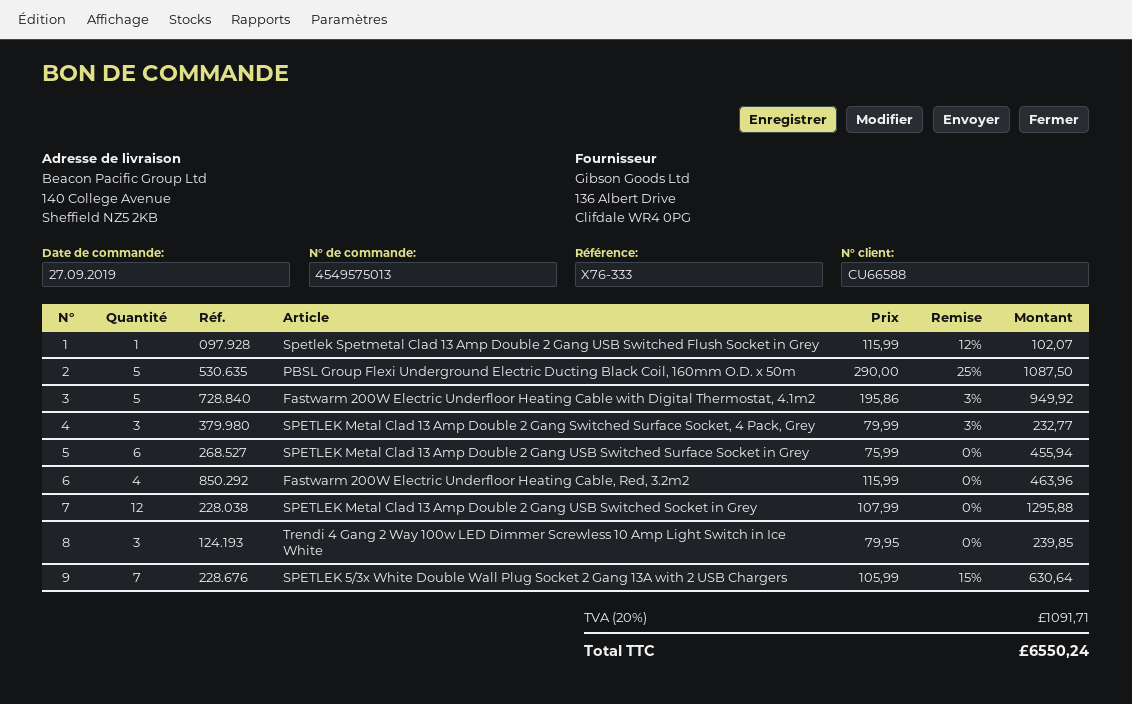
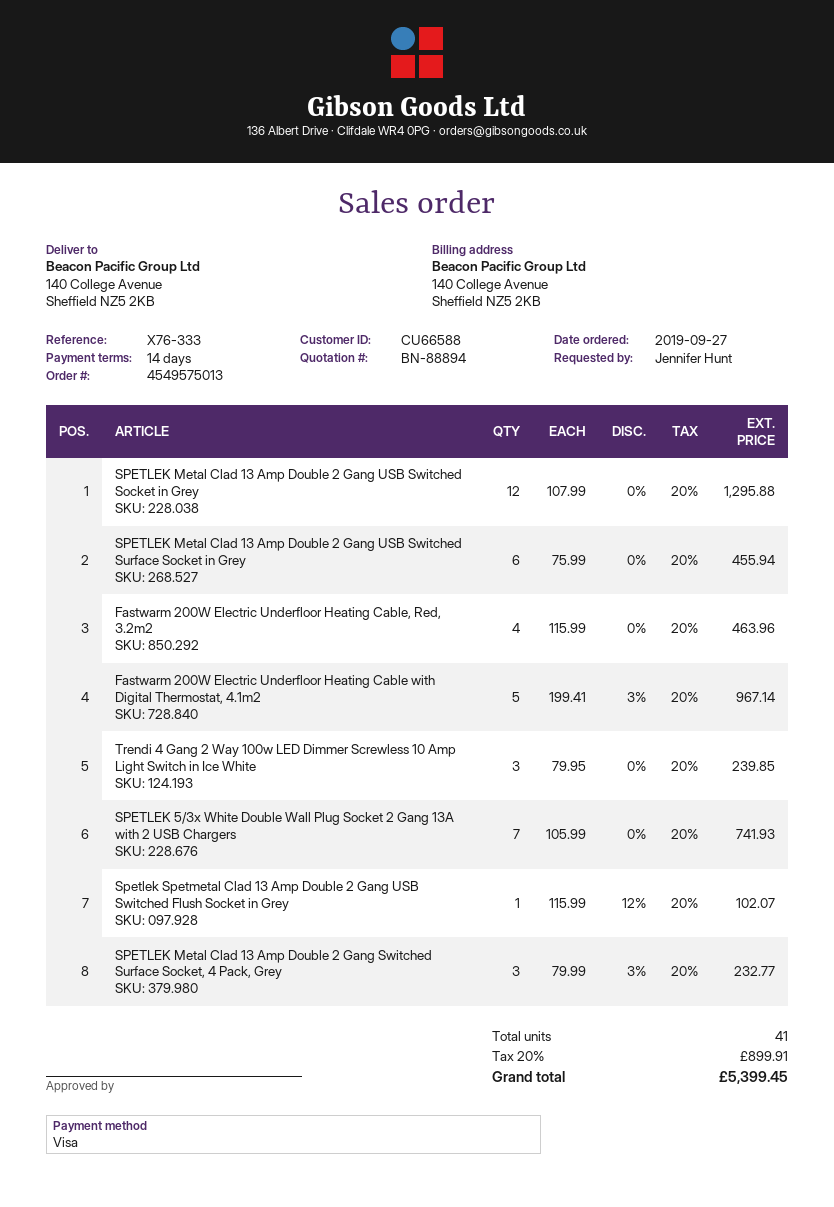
PBSL Group Flexi Underground Electric Ducting Black Coil, 160mm O.D. x 50m: 5 x 290.00 - 25% = 1087.50 -> none
Fastwarm 200W Electric Underfloor Heating Cable with Digital Thermostat, 4.1m2: 5 x 195.86 - 3% = 949.92 -> 5 x 199.41 - 3% = 967.14
SPETLEK 5/3x White Double Wall Plug Socket 2 Gang 13A with 2 USB Chargers: 7 x 105.99 - 15% = 630.64 -> 7 x 105.99 = 741.93
tax: 20% = 1091.71 -> 20% = 899.91
total: 6550.24 -> 5399.45

